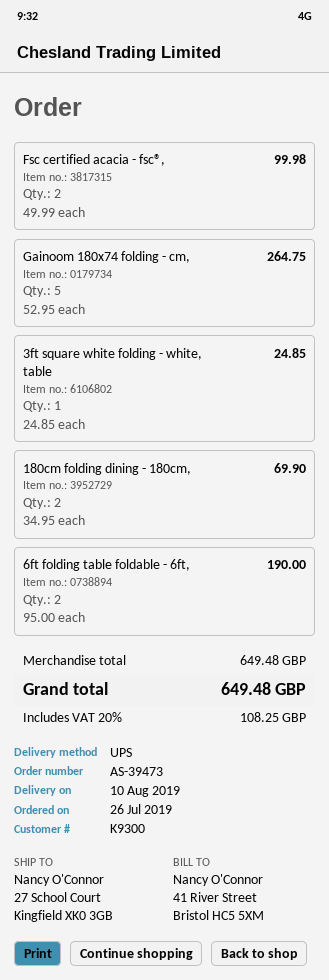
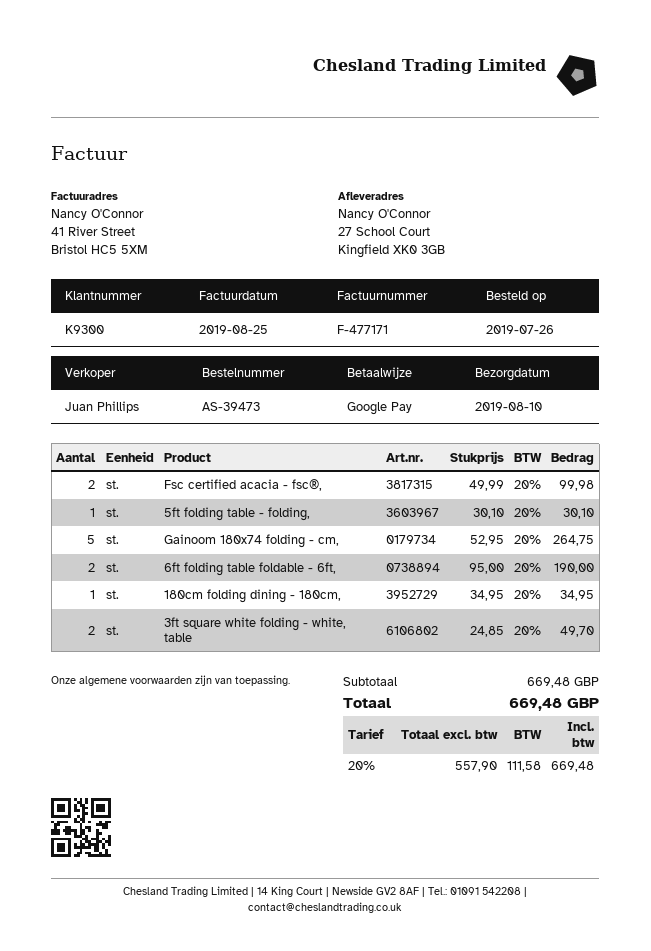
3ft square white folding - white, table: 1 x 24.85 = 24.85 -> 2 x 24.85 = 49.70
180cm folding dining - 180cm,: 2 x 34.95 = 69.90 -> 1 x 34.95 = 34.95
5ft folding table - folding,: none -> 1 x 30.10 = 30.10
subtotal: 649.48 -> 669.48
tax: 20% = 108.25 -> 20% = 111.58
total: 649.48 -> 669.48

